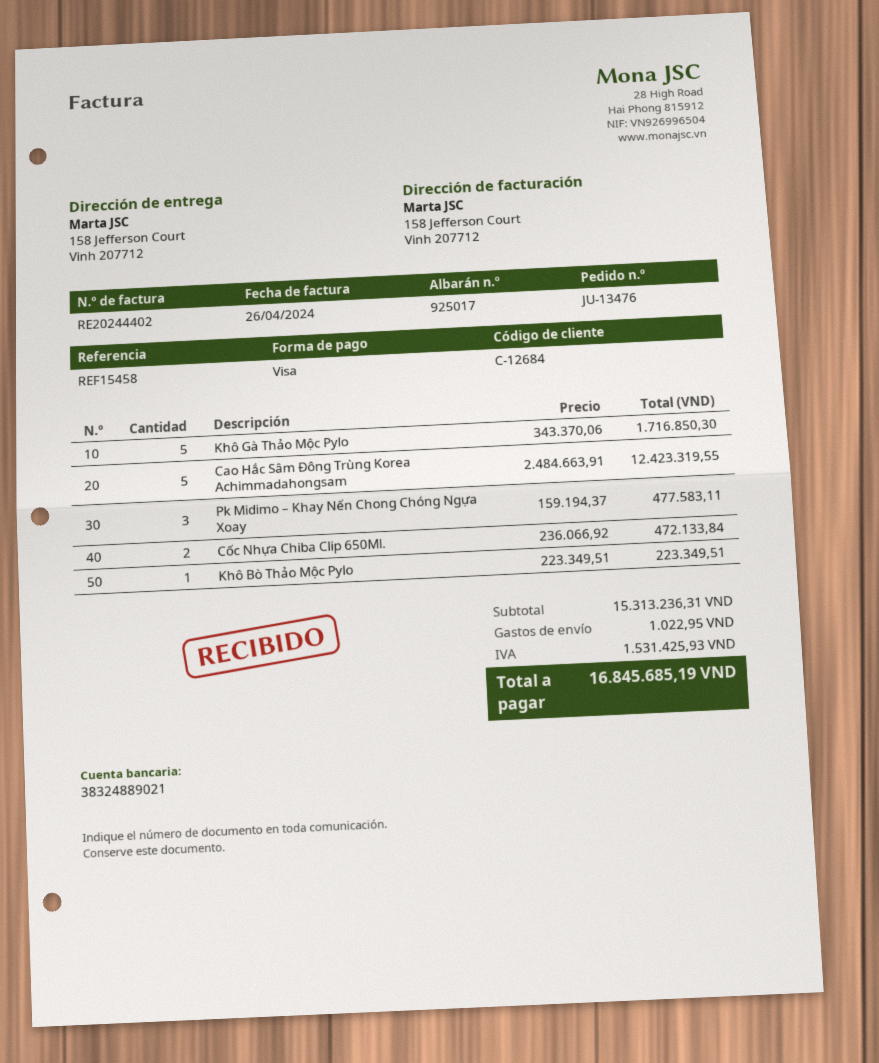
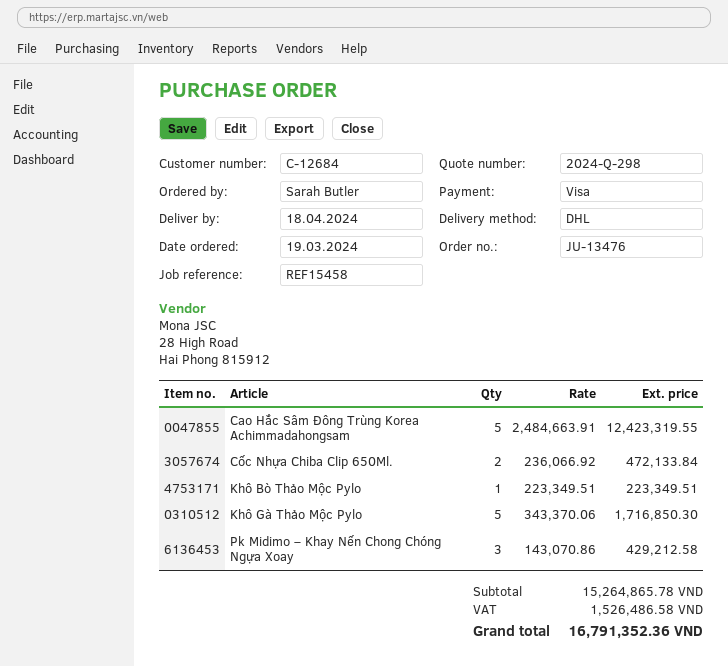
Pk Midimo – Khay Nến Chong Chóng Ngựa Xoay: 3 x 159194.37 = 477583.11 -> 3 x 143070.86 = 429212.58
subtotal: 15313236.31 -> 15264865.78
shipping: 1022.95 -> none
tax: 1531425.93 -> 1526486.58
total: 16845685.19 -> 16791352.36

